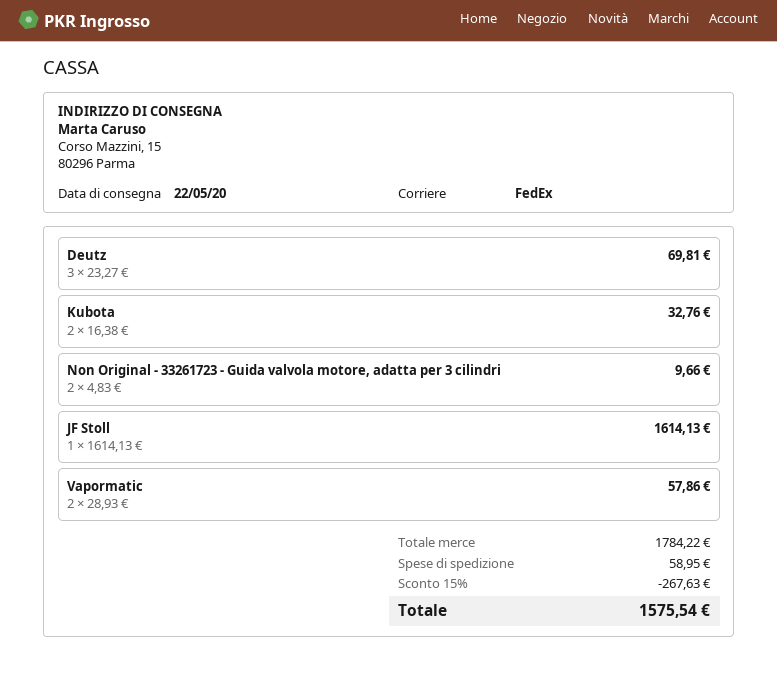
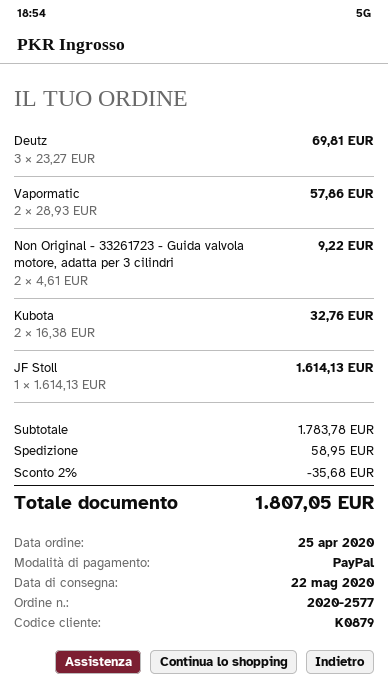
Non Original - 33261723 - Guida valvola motore, adatta per 3 cilindri: 2 x 4.83 = 9.66 -> 2 x 4.61 = 9.22
subtotal: 1784.22 -> 1783.78
discount: 15% = 267.63 -> 2% = 35.68
total: 1575.54 -> 1807.05

